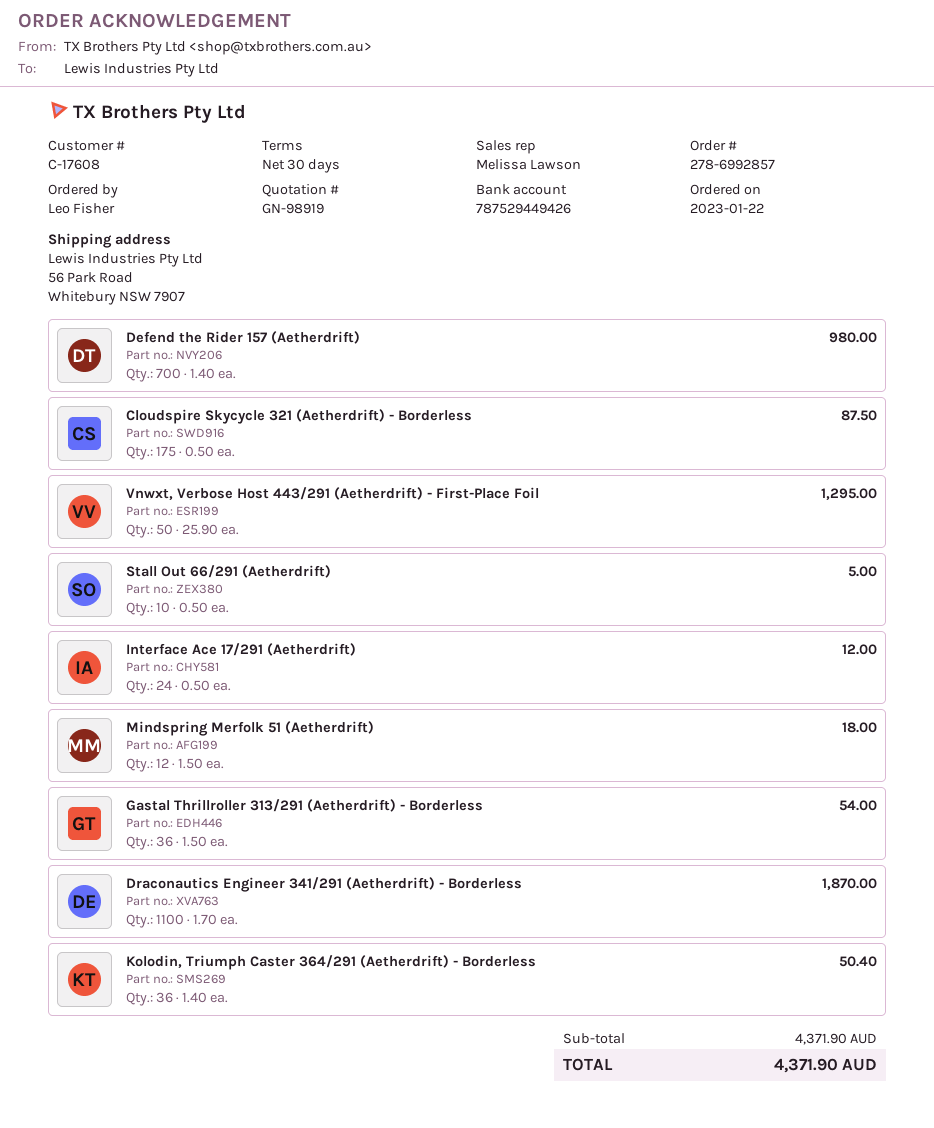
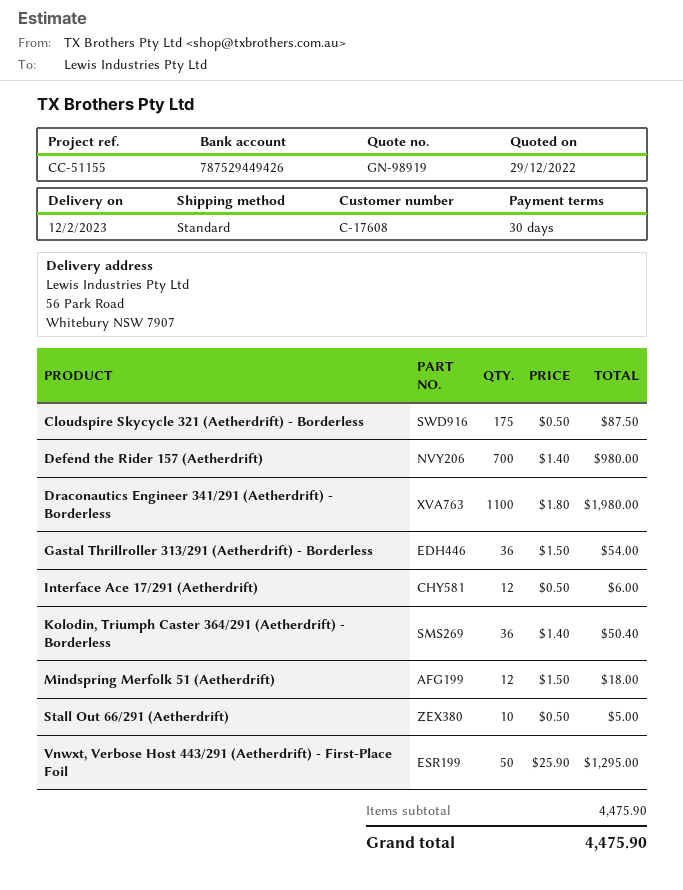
Interface Ace 17/291 (Aetherdrift): 24 x 0.50 = 12.00 -> 12 x 0.50 = 6.00
Draconautics Engineer 341/291 (Aetherdrift) - Borderless: 1100 x 1.70 = 1870.00 -> 1100 x 1.80 = 1980.00
subtotal: 4371.90 -> 4475.90
total: 4371.90 -> 4475.90

